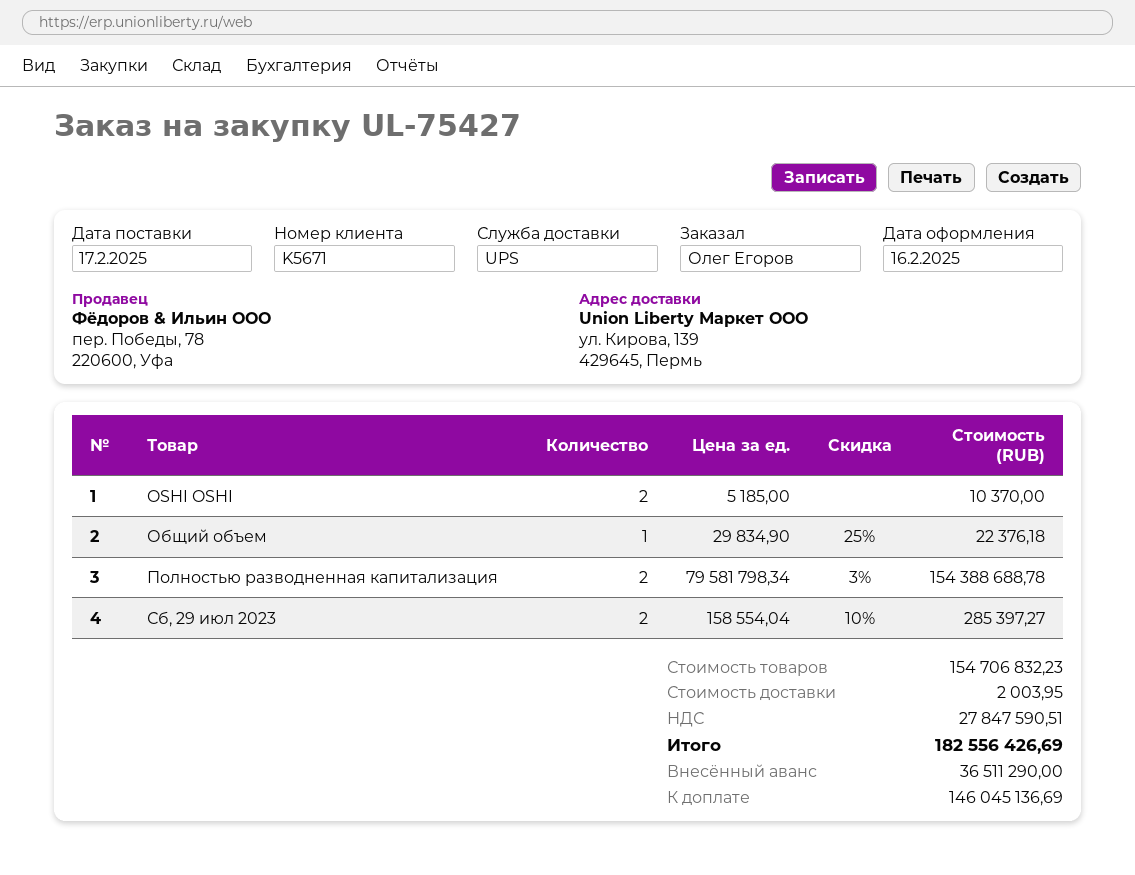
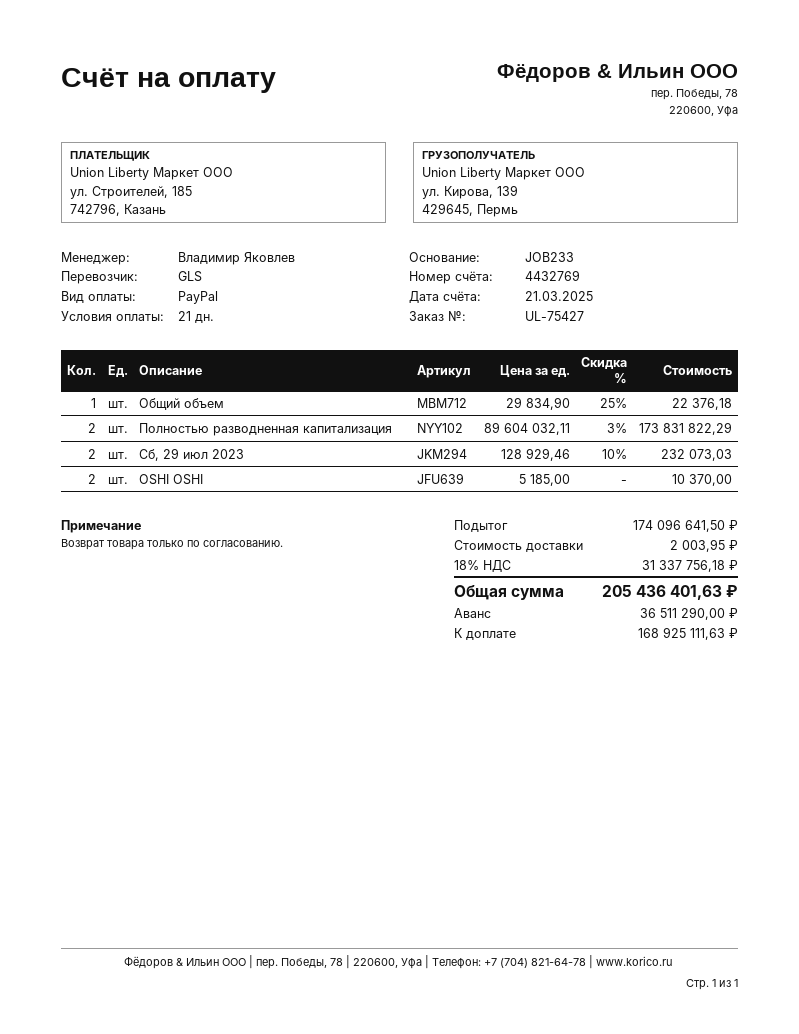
shipping method: UPS -> GLS
Полностью разводненная капитализация: 2 x 79581798.34 - 3% = 154388688.78 -> 2 x 89604032.11 - 3% = 173831822.29
Сб, 29 июл 2023: 2 x 158554.04 - 10% = 285397.27 -> 2 x 128929.46 - 10% = 232073.03
subtotal: 154706832.23 -> 174096641.50
tax: 27847590.51 -> 31337756.18
total: 182556426.69 -> 205436401.63
balance: 146045136.69 -> 168925111.63

